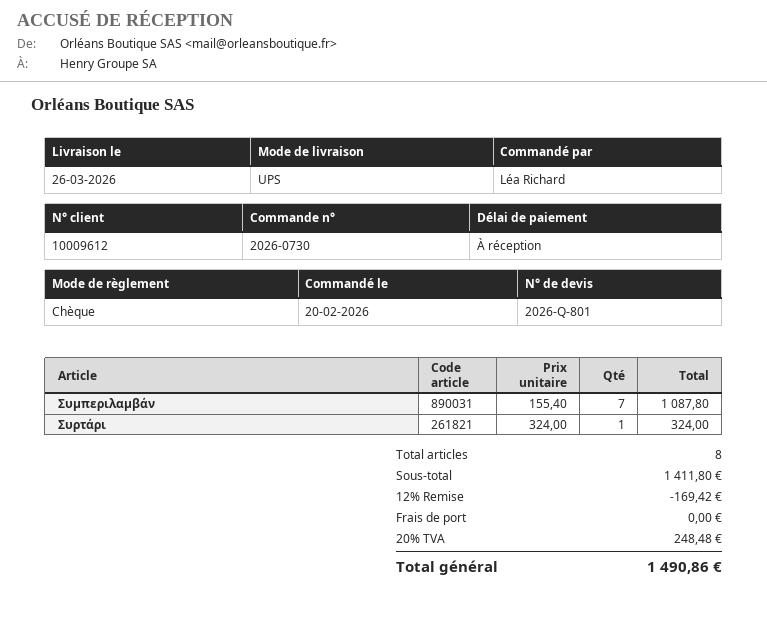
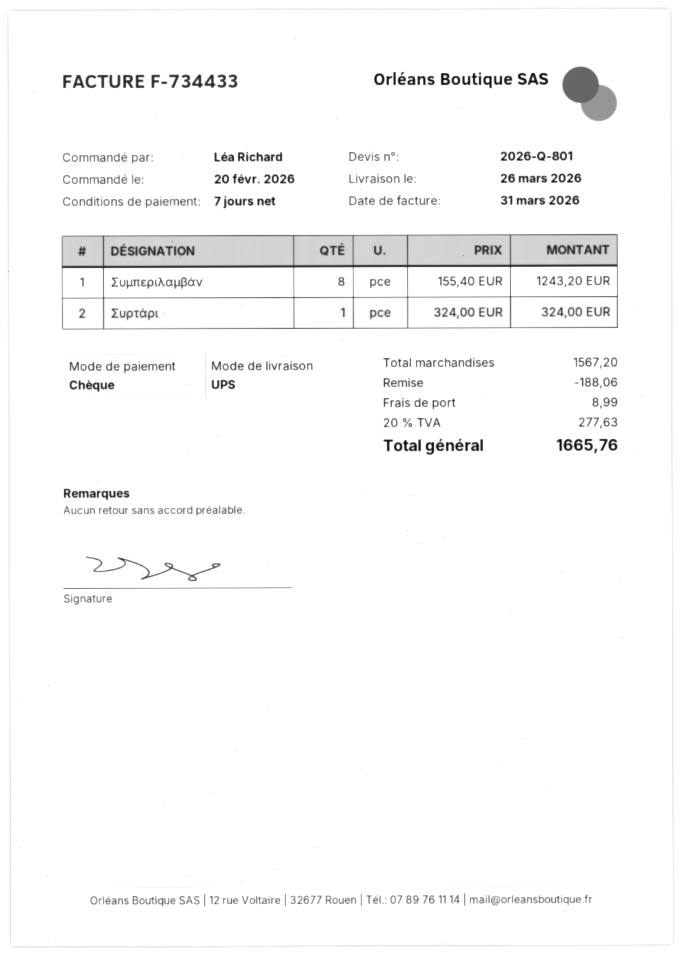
payment terms: on receipt -> 7 days
Συμπεριλαμβάν: 7 x 155.40 = 1087.80 -> 8 x 155.40 = 1243.20
subtotal: 1411.80 -> 1567.20
discount: 169.42 -> 188.06
shipping: 0.00 -> 8.99
tax: 20% = 248.48 -> 20% = 277.63
total: 1490.86 -> 1665.76

